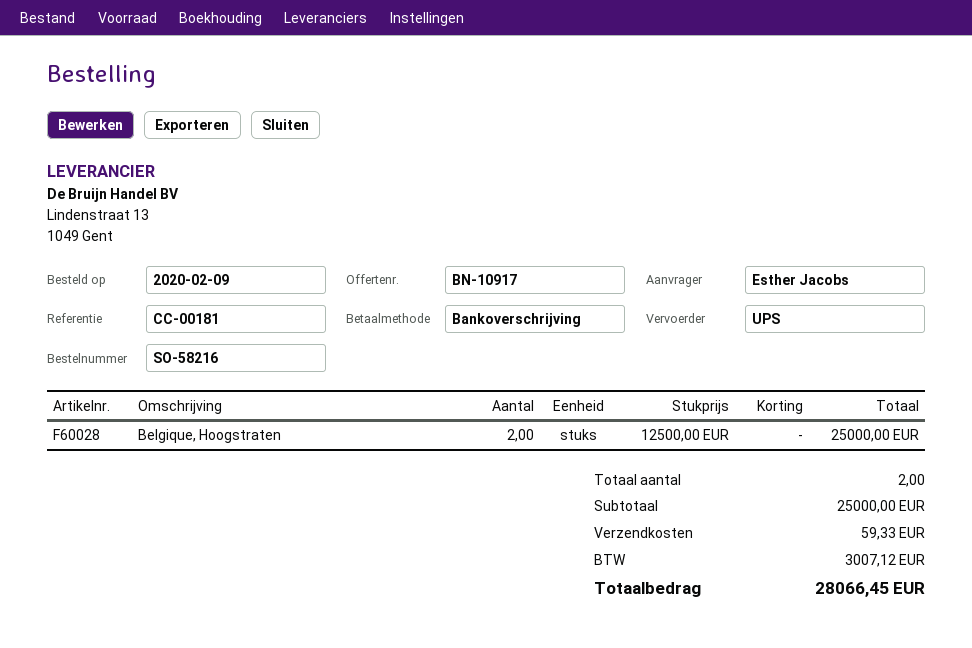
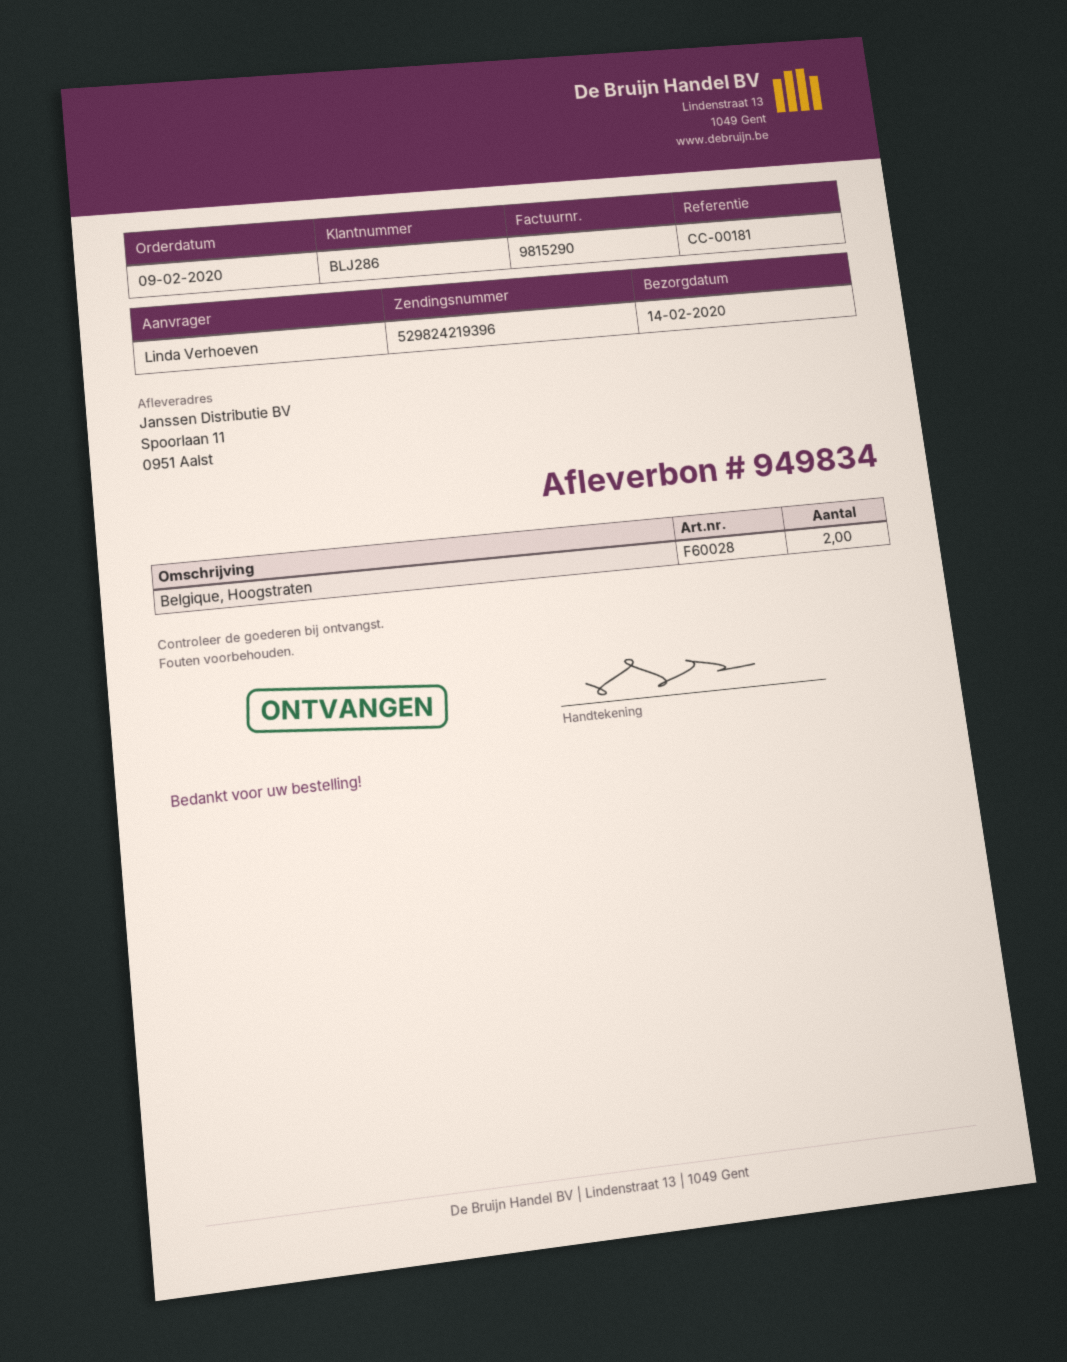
ordered by: Esther Jacobs -> Linda Verhoeven

